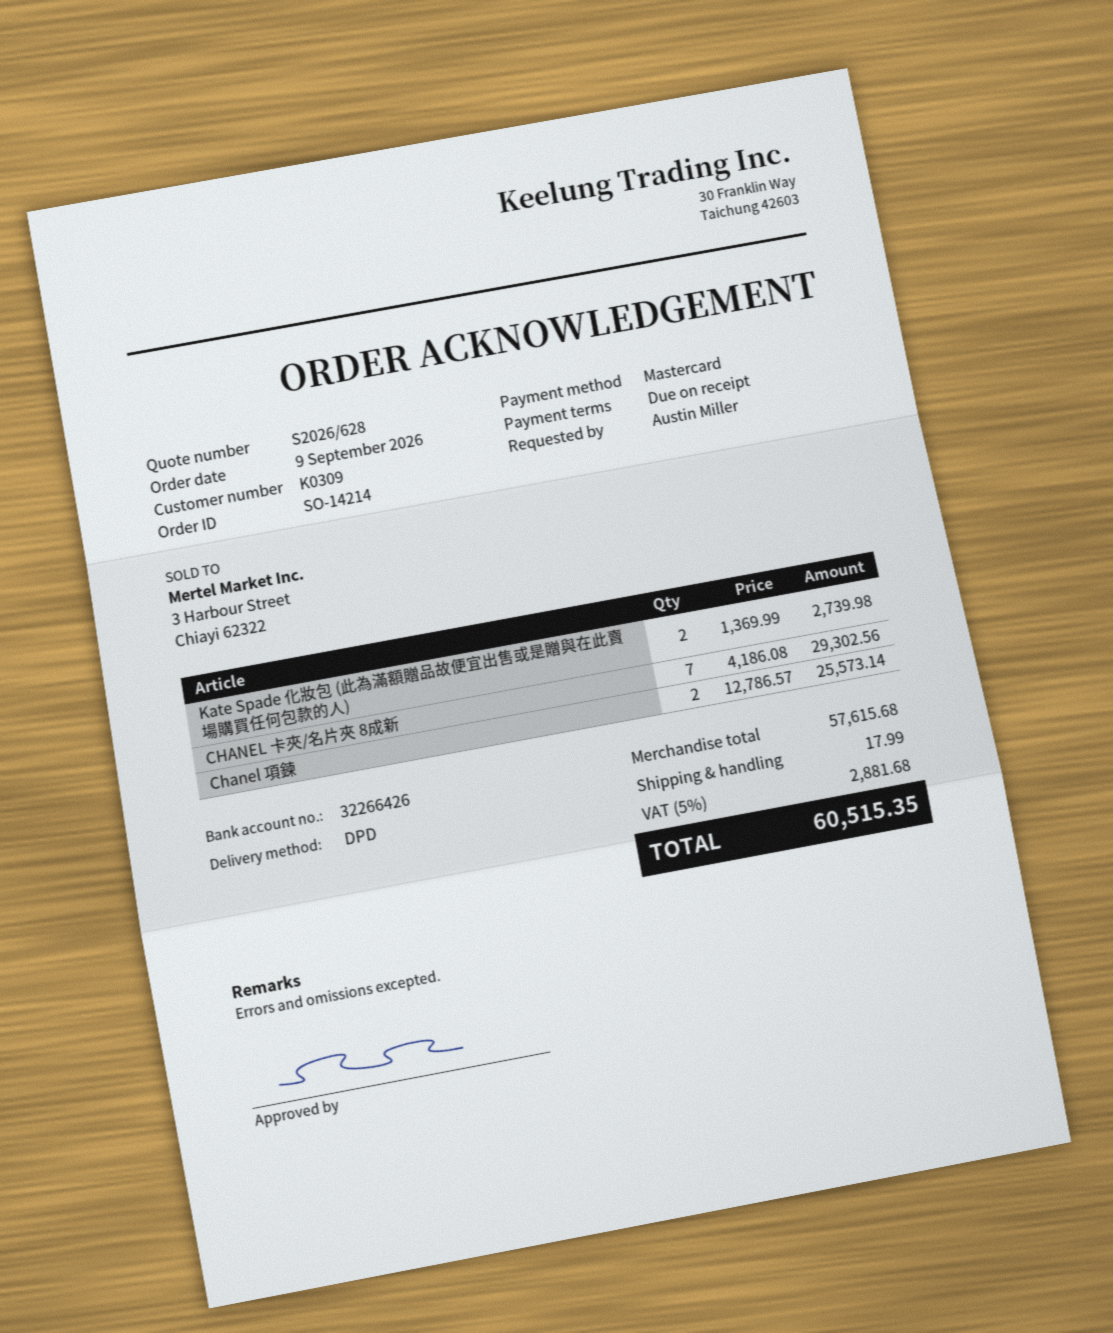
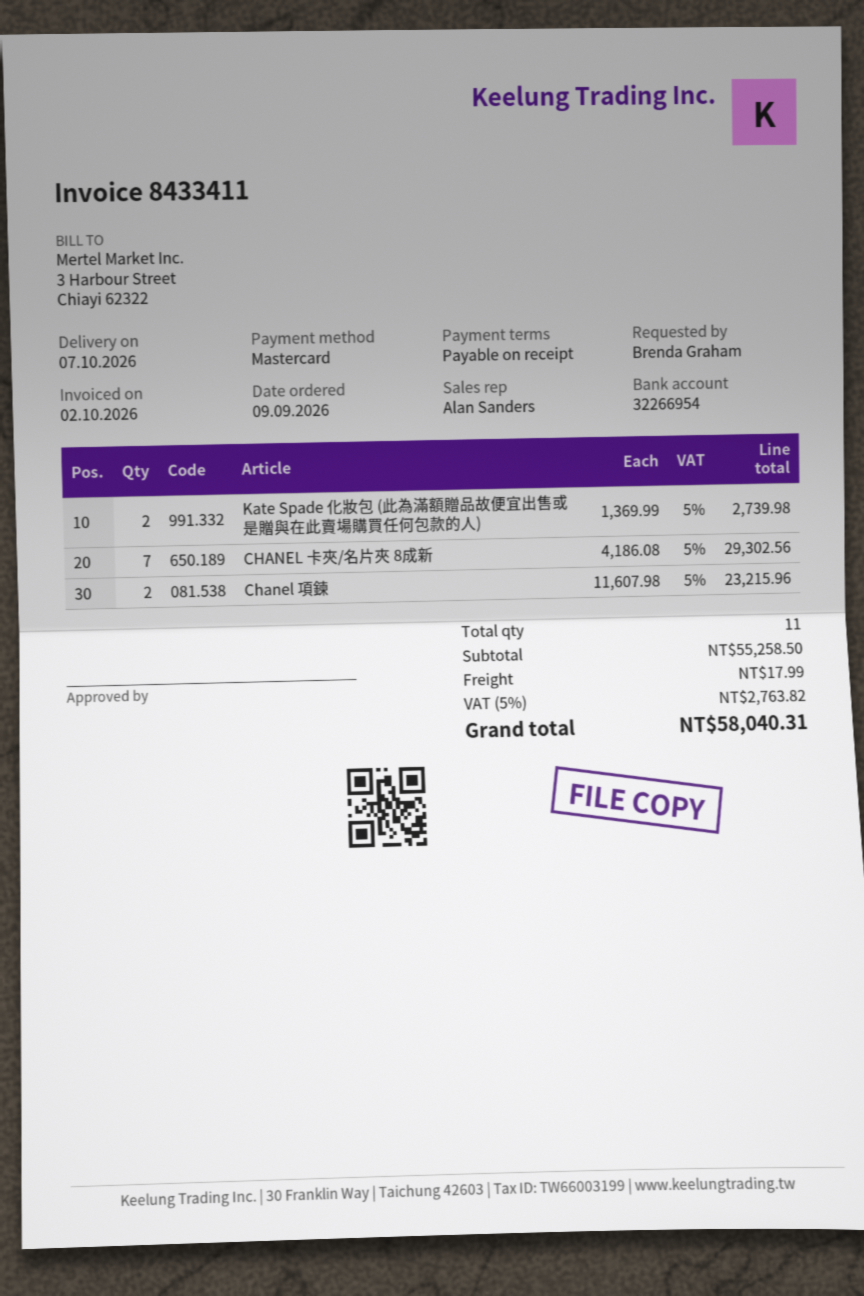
ordered by: Austin Miller -> Brenda Graham
bank account: 32266426 -> 32266954
Chanel 項鍊: 2 x 12786.57 = 25573.14 -> 2 x 11607.98 = 23215.96
subtotal: 57615.68 -> 55258.50
tax: 5% = 2881.68 -> 5% = 2763.82
total: 60515.35 -> 58040.31

